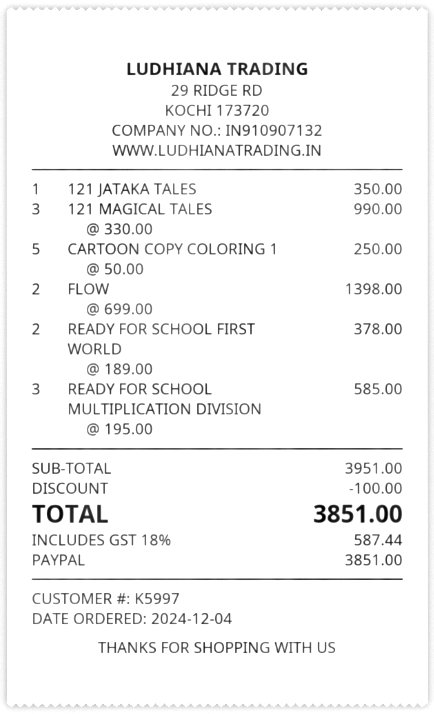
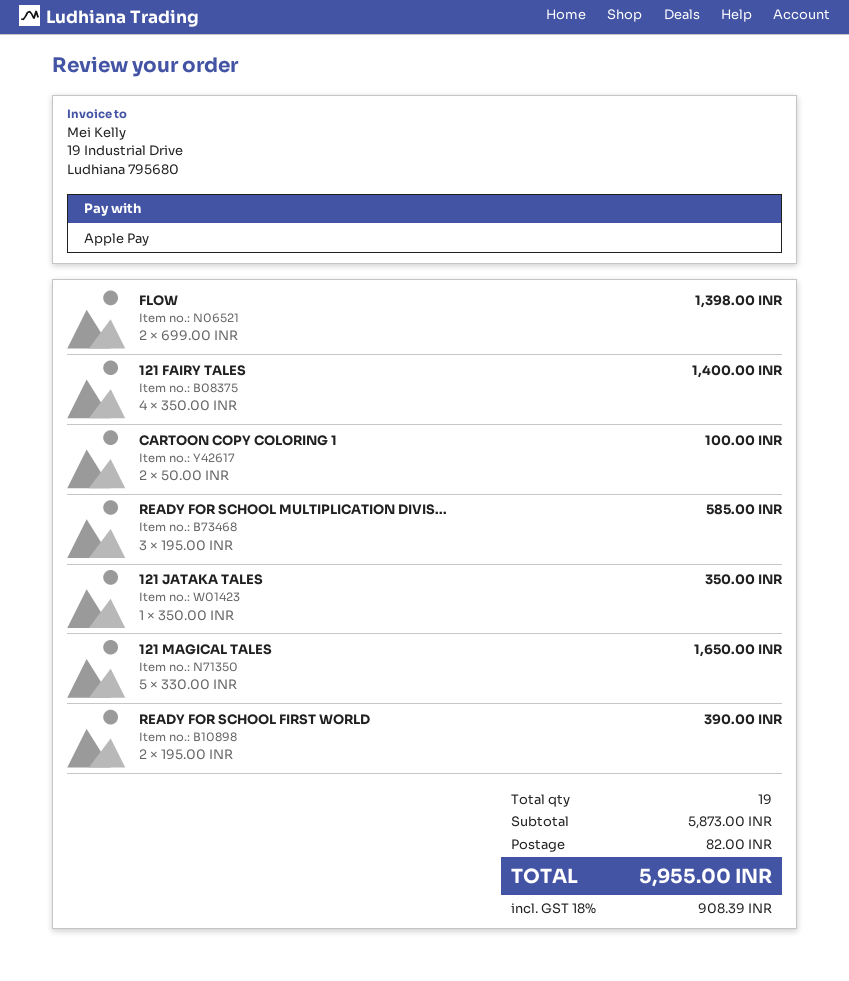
payment method: PayPal -> Apple Pay
121 MAGICAL TALES: 3 x 330.00 = 990.00 -> 5 x 330.00 = 1650.00
CARTOON COPY COLORING 1: 5 x 50.00 = 250.00 -> 2 x 50.00 = 100.00
READY FOR SCHOOL FIRST WORLD: 2 x 189.00 = 378.00 -> 2 x 195.00 = 390.00
121 FAIRY TALES: none -> 4 x 350.00 = 1400.00
subtotal: 3951.00 -> 5873.00
discount: 100.00 -> none
shipping: none -> 82.00
tax: 18% = 587.44 -> 18% = 908.39
total: 3851.00 -> 5955.00

